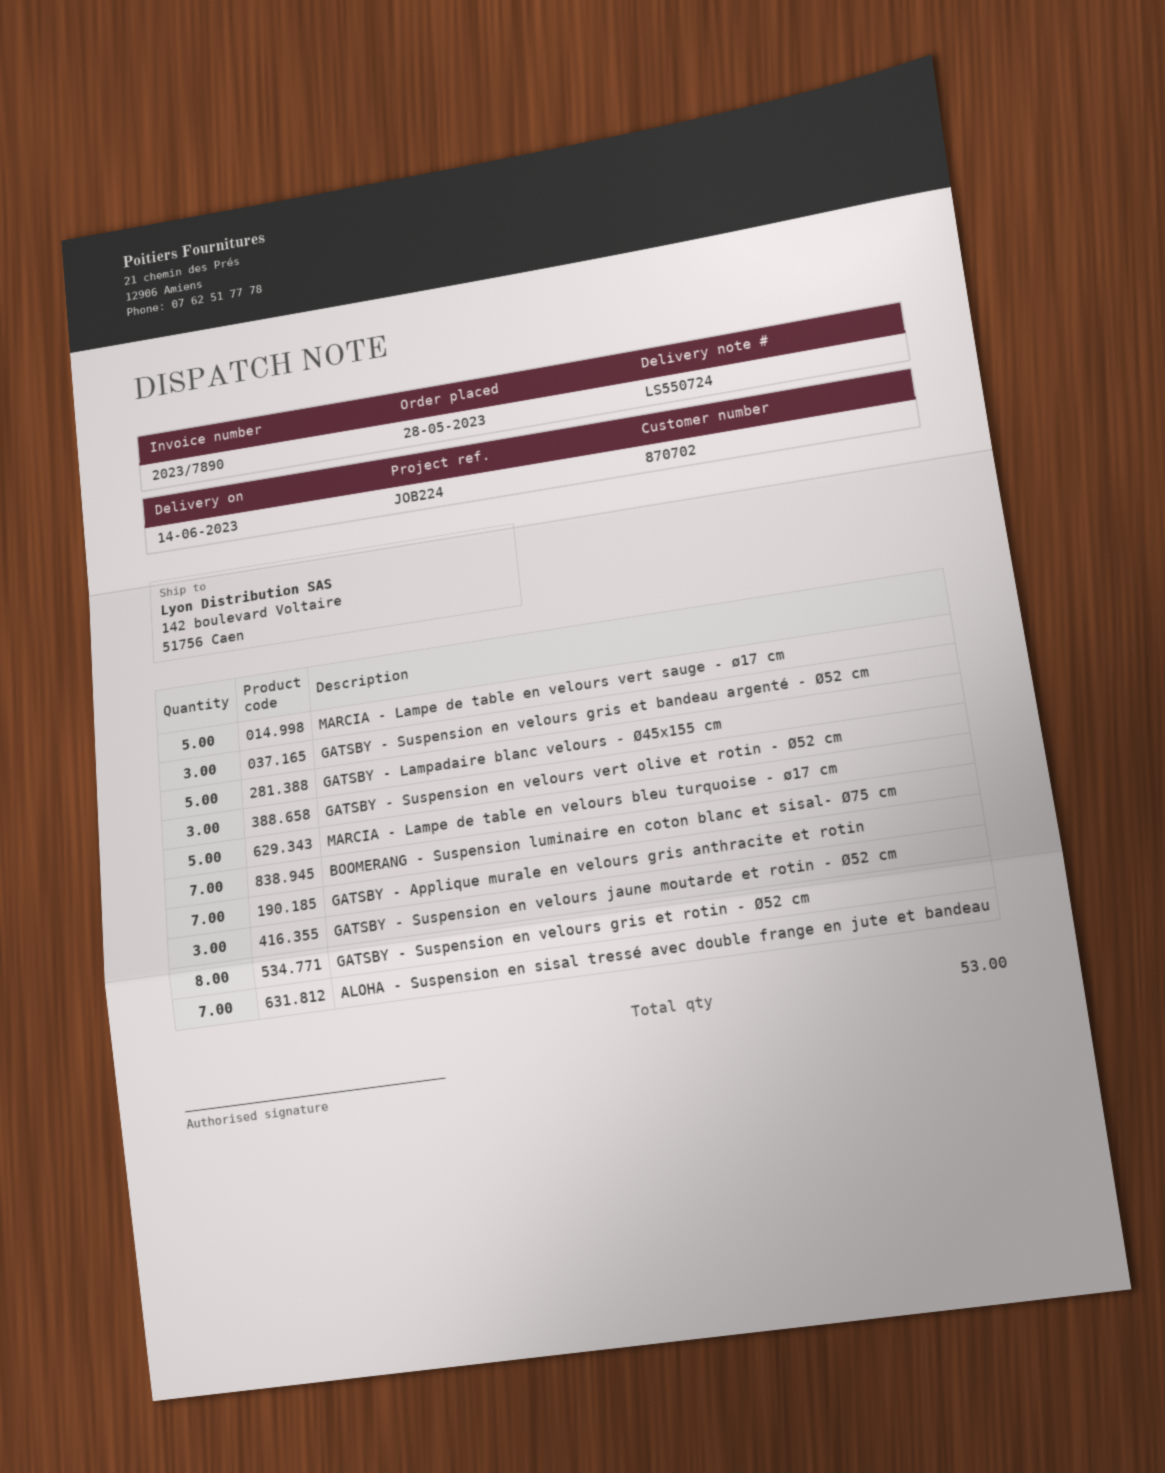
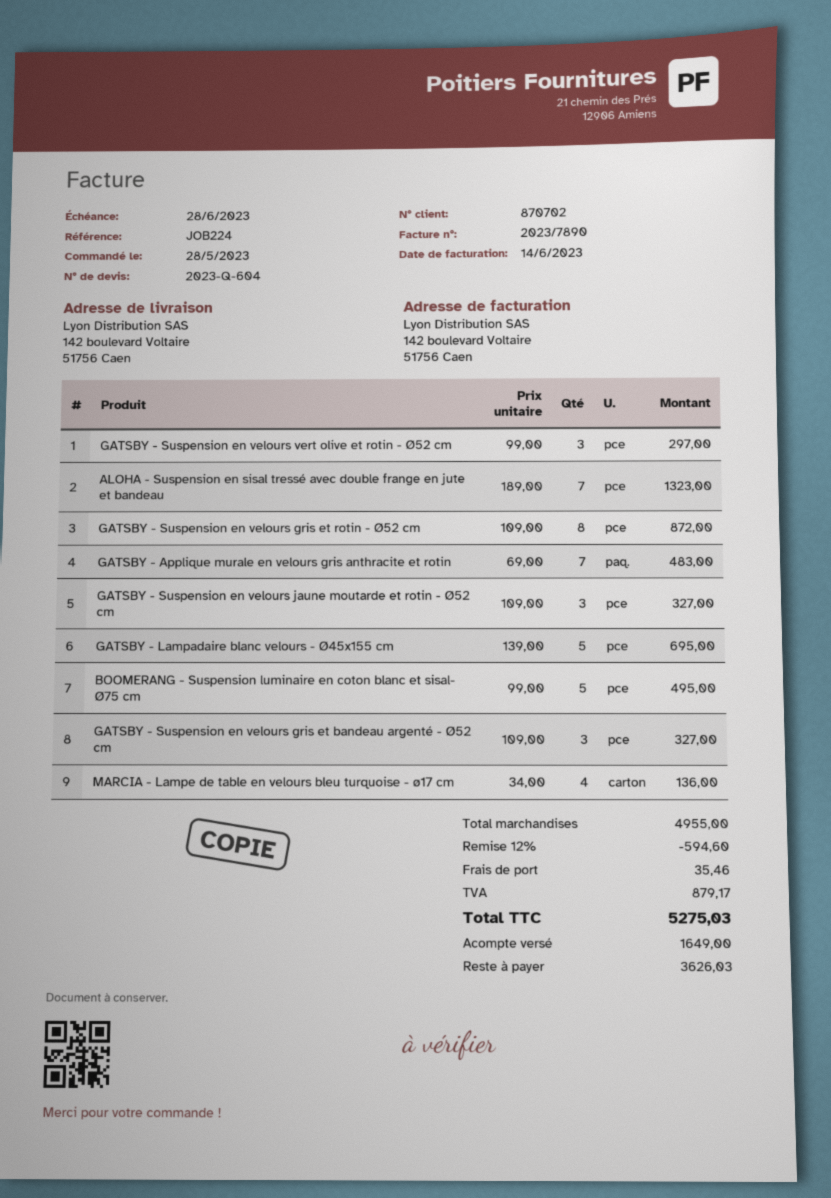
MARCIA - Lampe de table en velours vert sauge - ø17 cm: 5 -> none
MARCIA - Lampe de table en velours bleu turquoise - ø17 cm: 5 -> 4
BOOMERANG - Suspension luminaire en coton blanc et sisal- Ø75 cm: 7 -> 5

